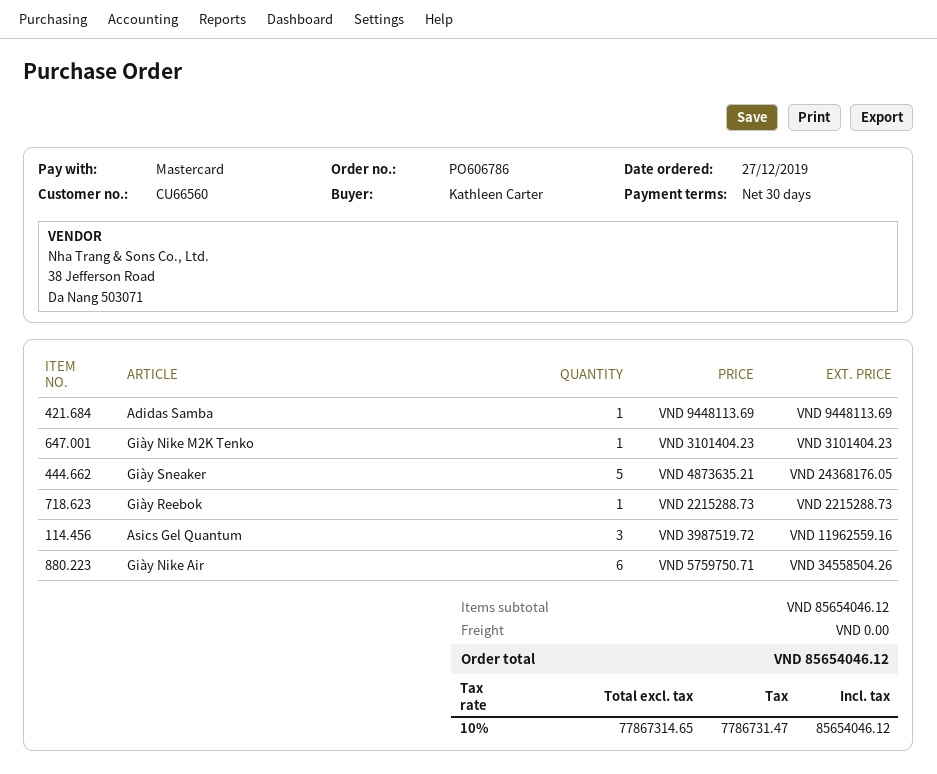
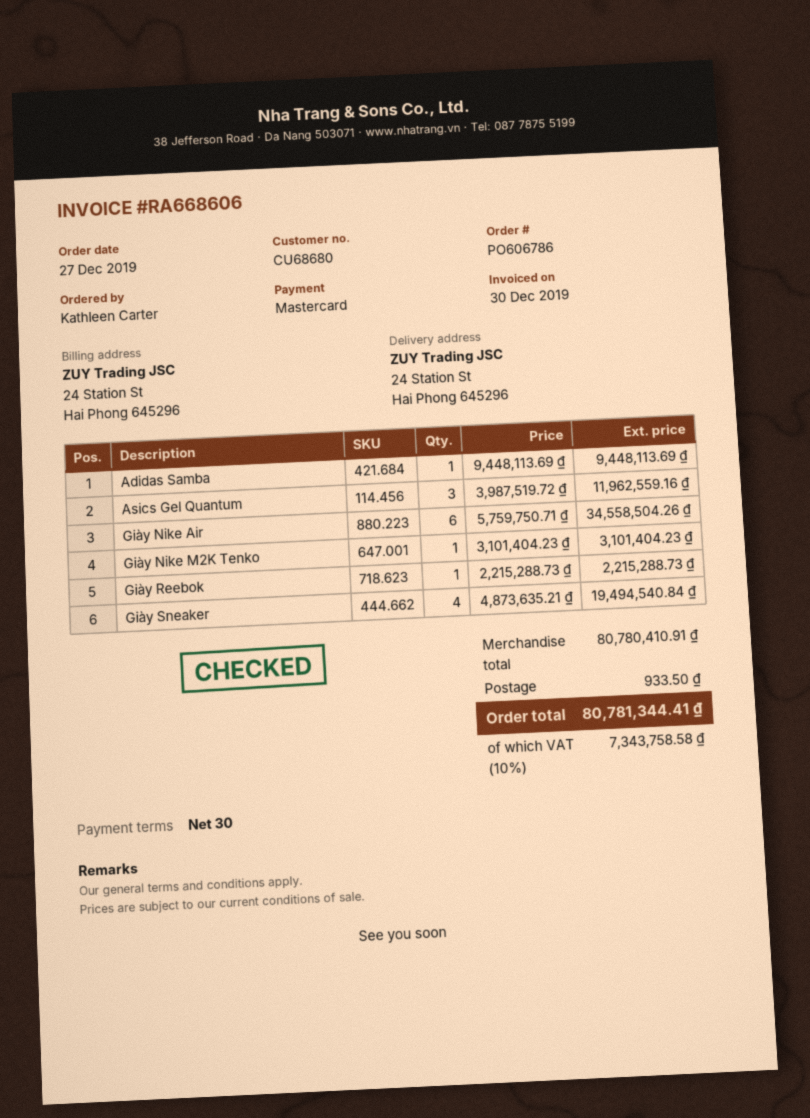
customer number: CU66560 -> CU68680
Giày Sneaker: 5 x 4873635.21 = 24368176.05 -> 4 x 4873635.21 = 19494540.84
subtotal: 85654046.12 -> 80780410.91
shipping: 0.00 -> 933.50
tax: 10% = 7786731.47 -> 10% = 7343758.58
total: 85654046.12 -> 80781344.41

